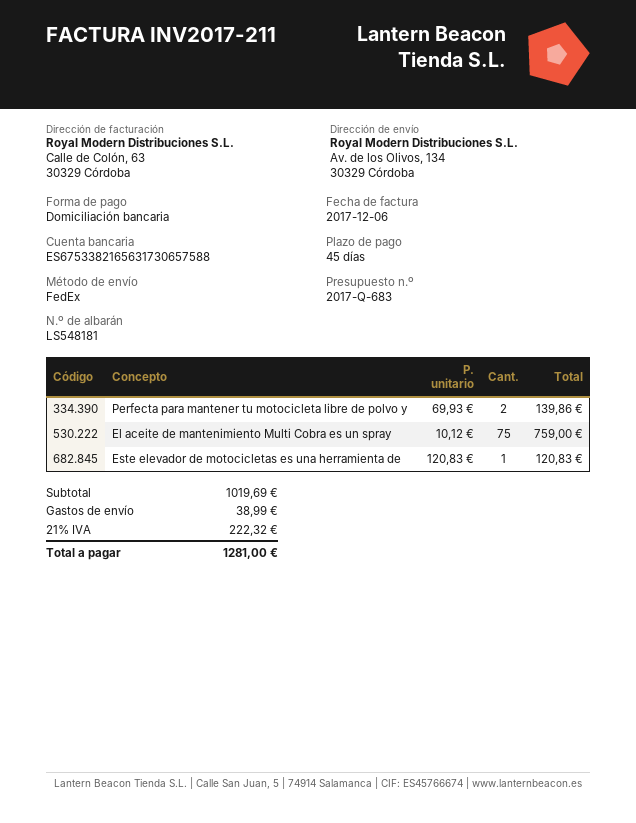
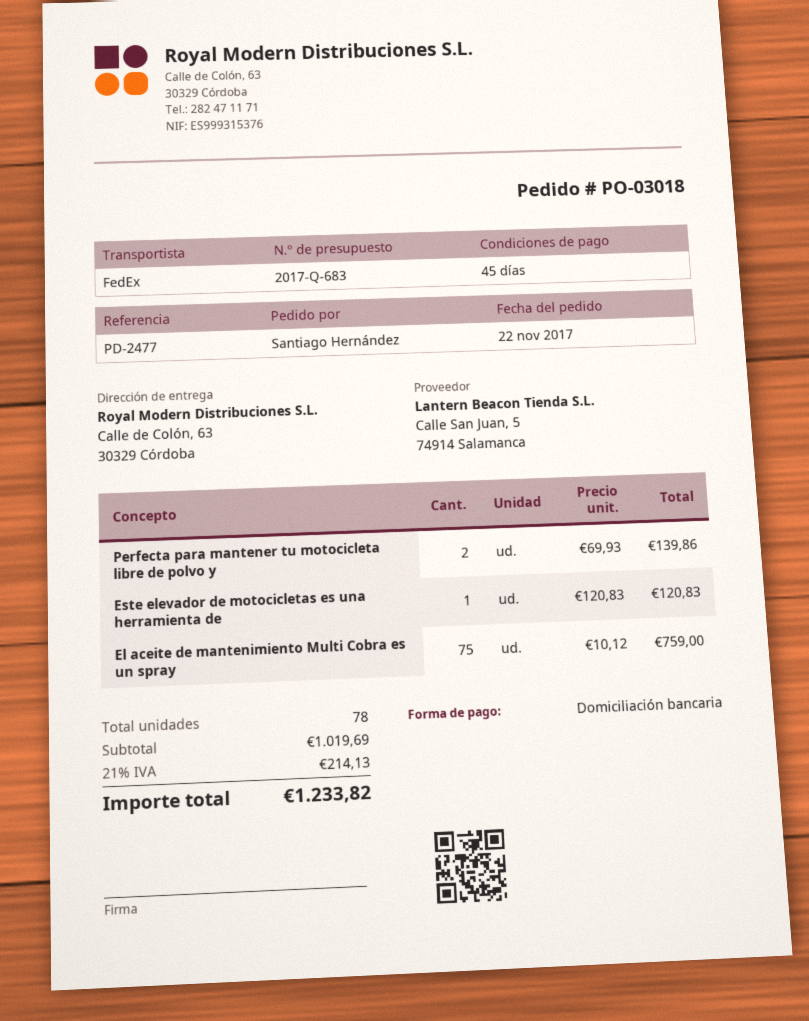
ship to: Av. de los Olivos, 134, 30329 Córdoba -> Calle de Colón, 63, 30329 Córdoba
shipping: 38.99 -> none
tax: 21% = 222.32 -> 21% = 214.13
total: 1281.00 -> 1233.82

